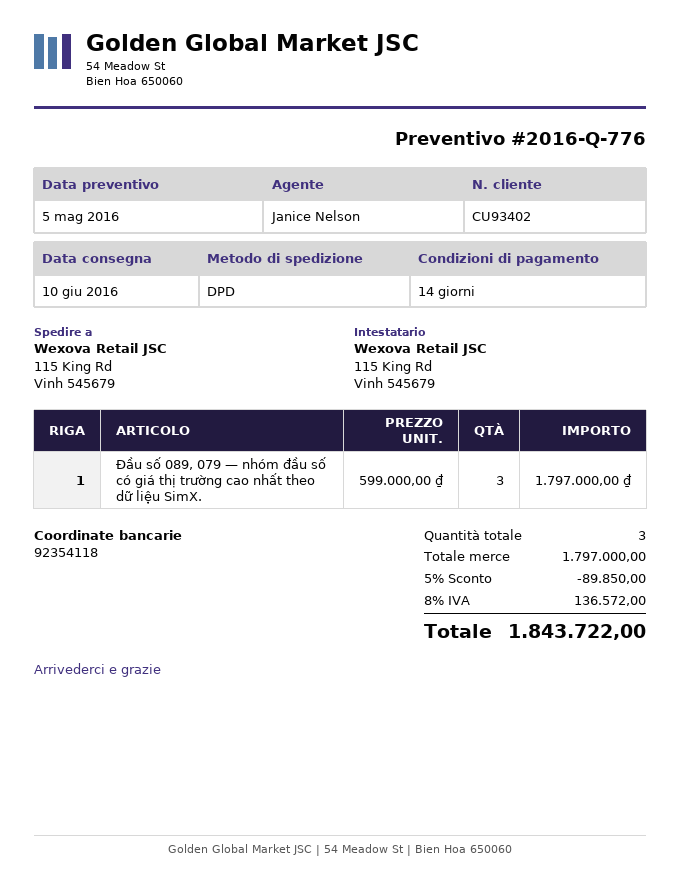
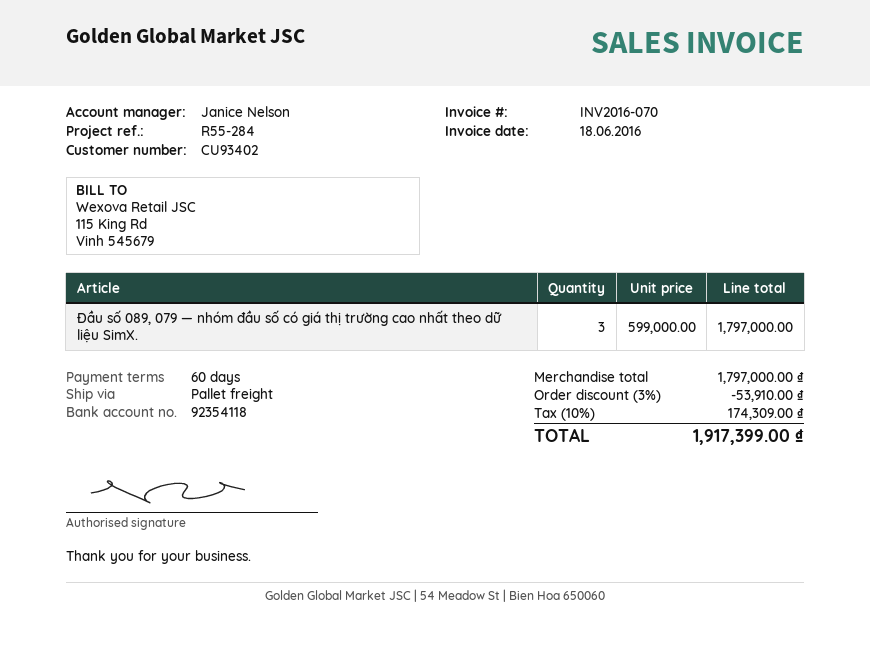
payment terms: 14 days -> 60 days
shipping method: DPD -> pallet freight
discount: 5% = 89850.00 -> 3% = 53910.00
tax: 8% = 136572.00 -> 10% = 174309.00
total: 1843722.00 -> 1917399.00

